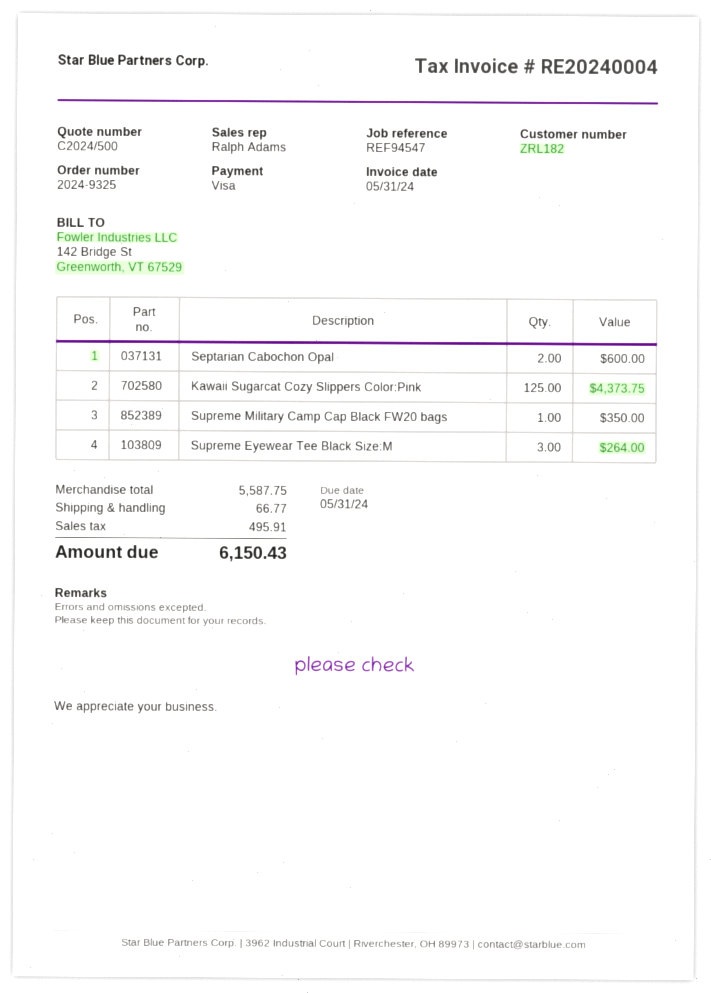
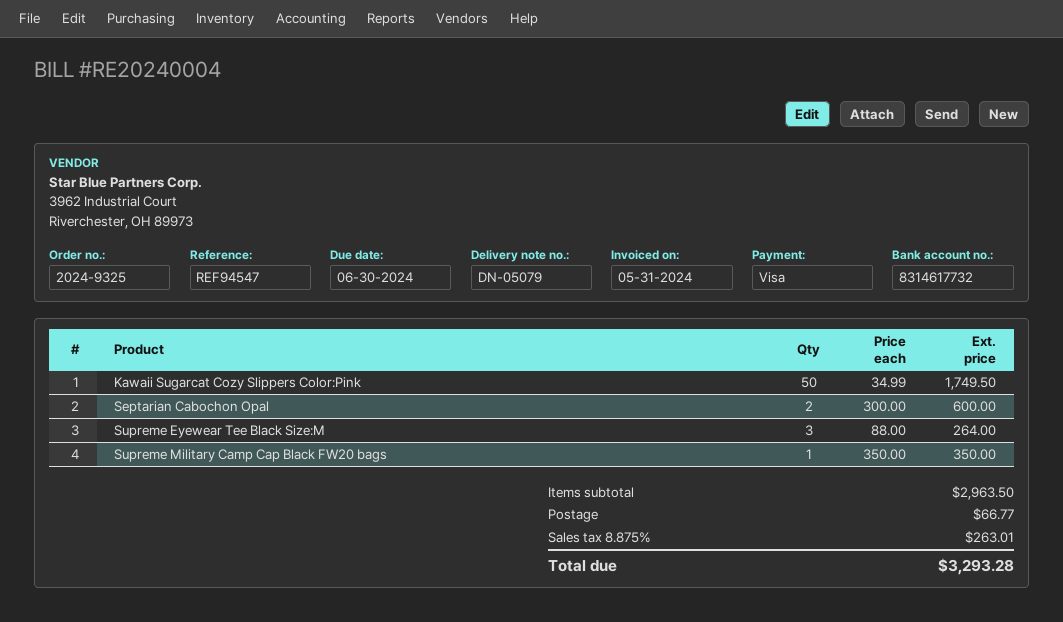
due date: 2024-05-31 -> 2024-06-30
Kawaii Sugarcat Cozy Slippers Color:Pink: 125 for 4373.75 -> 50 for 1749.50
subtotal: 5587.75 -> 2963.50
tax: 495.91 -> 263.01
total: 6150.43 -> 3293.28

